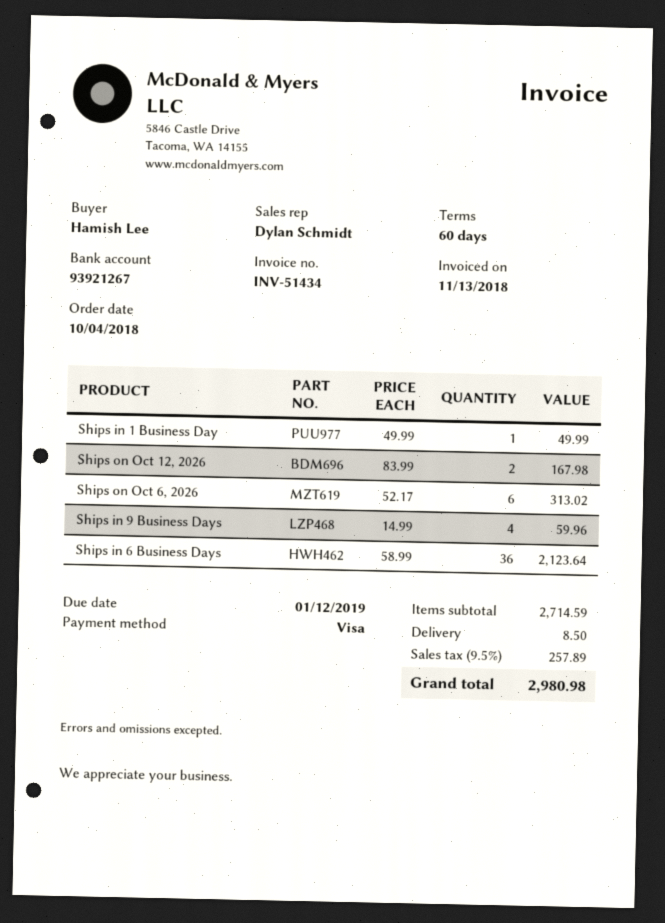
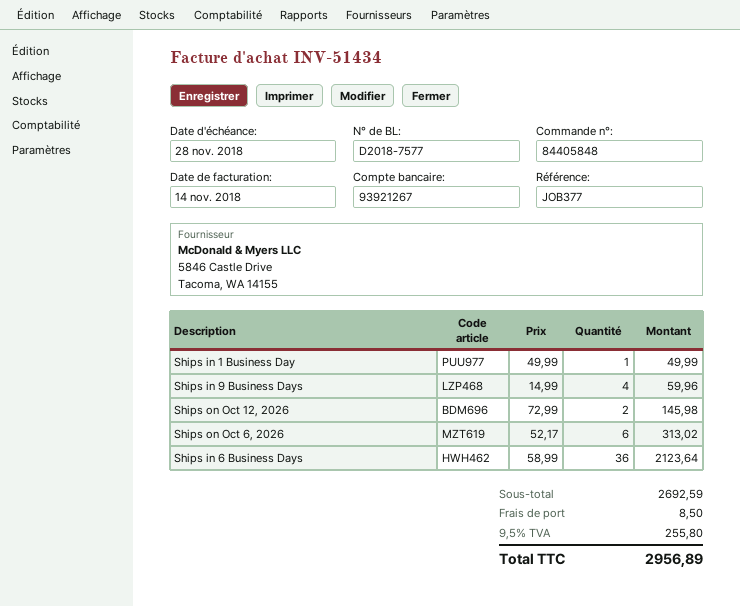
invoice date: 2018-11-13 -> 2018-11-14
due date: 2019-01-12 -> 2018-11-28
Ships on Oct 12, 2026: 2 x 83.99 = 167.98 -> 2 x 72.99 = 145.98
subtotal: 2714.59 -> 2692.59
tax: 9.5% = 257.89 -> 9.5% = 255.80
total: 2980.98 -> 2956.89

